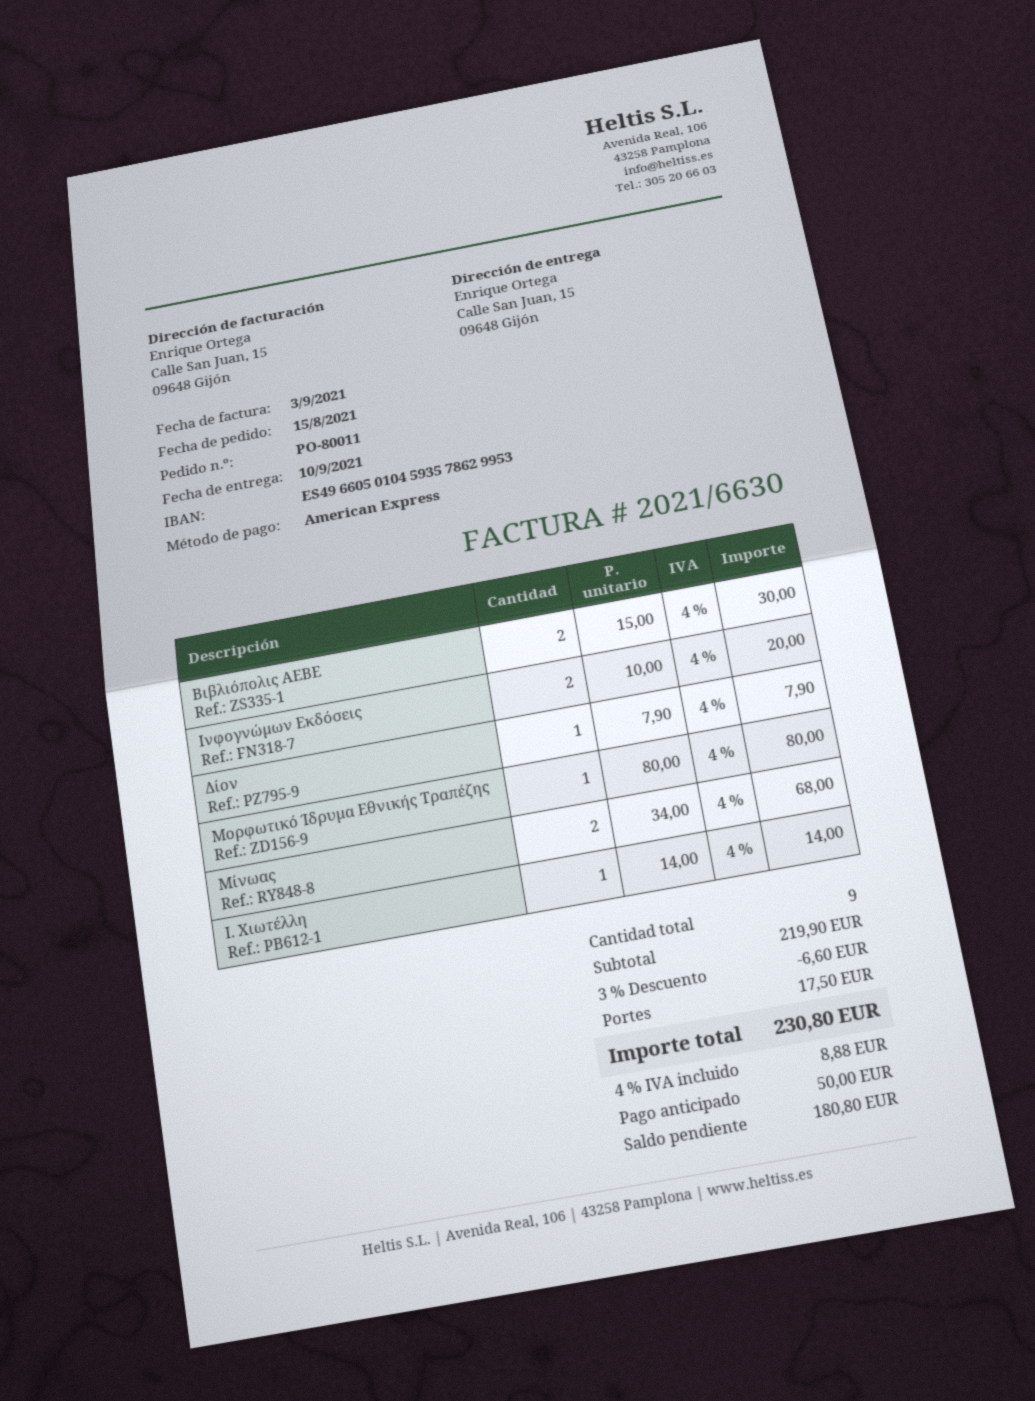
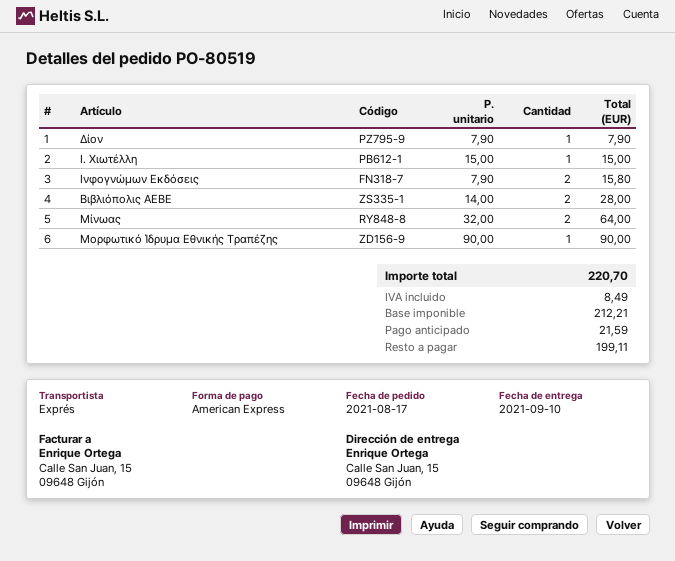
order number: PO-80011 -> PO-80519
order date: 2021-08-15 -> 2021-08-17
Βιβλιόπολις ΑΕΒΕ: 2 x 15.00 = 30.00 -> 2 x 14.00 = 28.00
Ινφογνώμων Εκδόσεις: 2 x 10.00 = 20.00 -> 2 x 7.90 = 15.80
Μορφωτικό Ίδρυμα Εθνικής Τραπέζης: 1 x 80.00 = 80.00 -> 1 x 90.00 = 90.00
Μίνωας: 2 x 34.00 = 68.00 -> 2 x 32.00 = 64.00
Ι. Χιωτέλλη: 1 x 14.00 = 14.00 -> 1 x 15.00 = 15.00
discount: 3% = 6.60 -> none
shipping: 17.50 -> none
tax: 8.88 -> 8.49
total: 230.80 -> 220.70
deposit: 50.00 -> 21.59
balance: 180.80 -> 199.11

